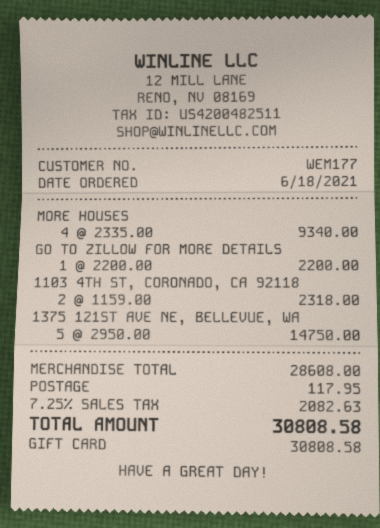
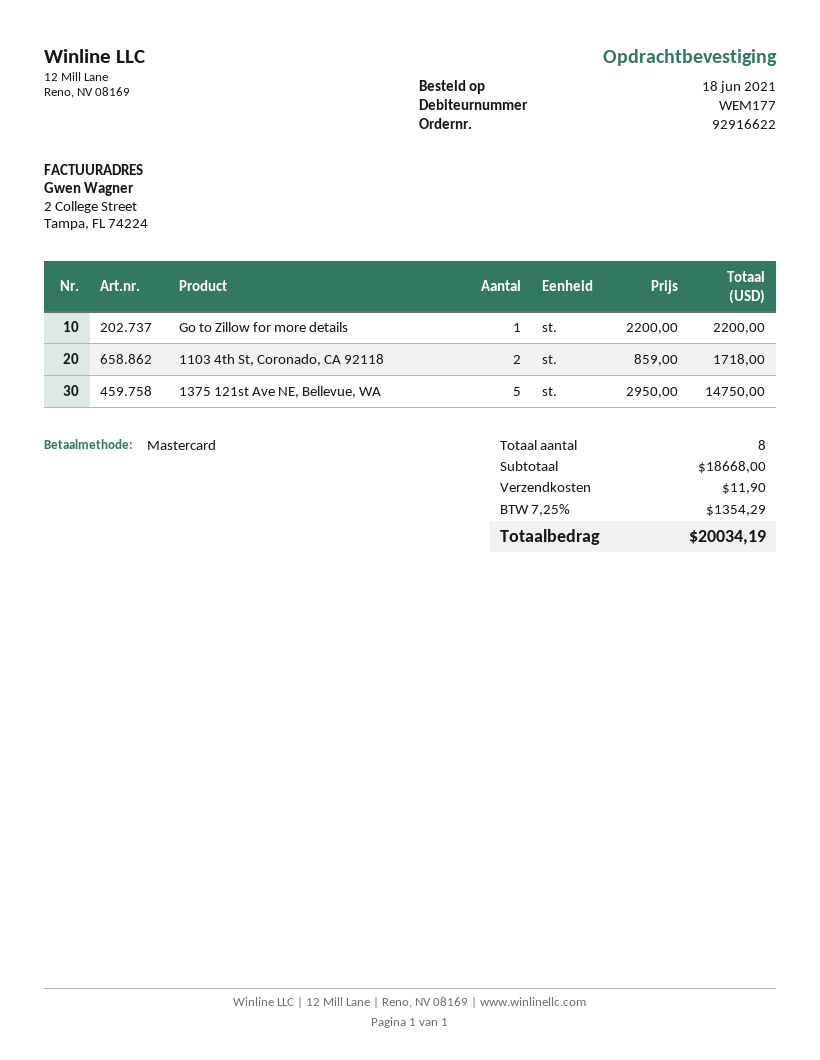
payment method: gift card -> Mastercard
MORE HOUSES: 4 x 2335.00 = 9340.00 -> none
1103 4TH ST, CORONADO, CA 92118: 2 x 1159.00 = 2318.00 -> 2 x 859.00 = 1718.00
subtotal: 28608.00 -> 18668.00
shipping: 117.95 -> 11.90
tax: 7.25% = 2082.63 -> 7.25% = 1354.29
total: 30808.58 -> 20034.19

